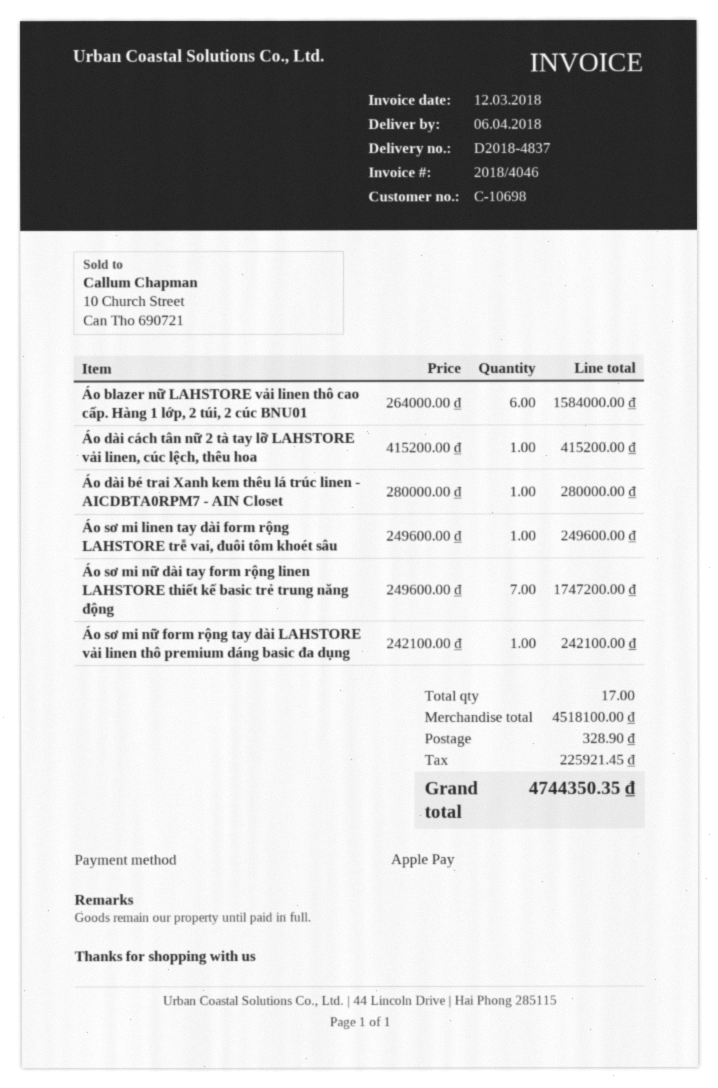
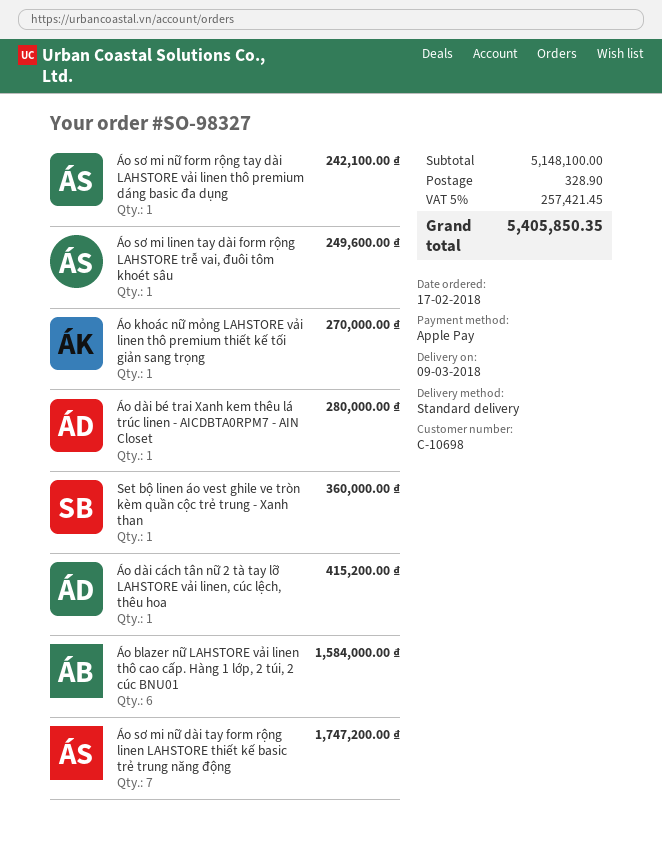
delivery date: 2018-04-06 -> 2018-03-09
Áo khoác nữ mỏng LAHSTORE vải linen thô premium thiết kế tối giản sang trọng: none -> 1 for 270000.00
Set bộ linen áo vest ghile ve tròn kèm quần cộc trẻ trung - Xanh than: none -> 1 for 360000.00
subtotal: 4518100.00 -> 5148100.00
tax: 225921.45 -> 257421.45
total: 4744350.35 -> 5405850.35

